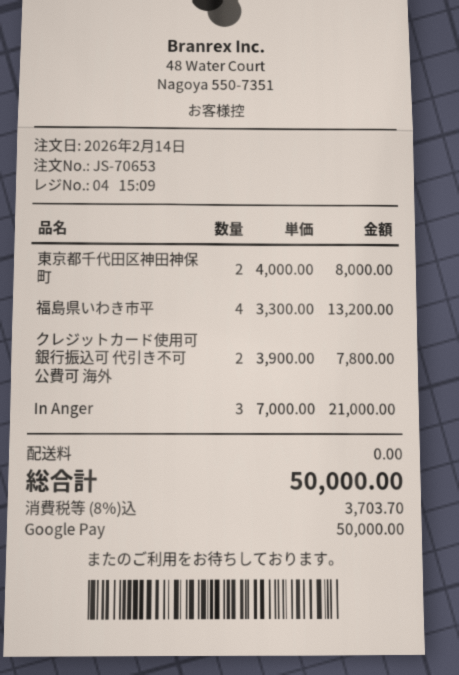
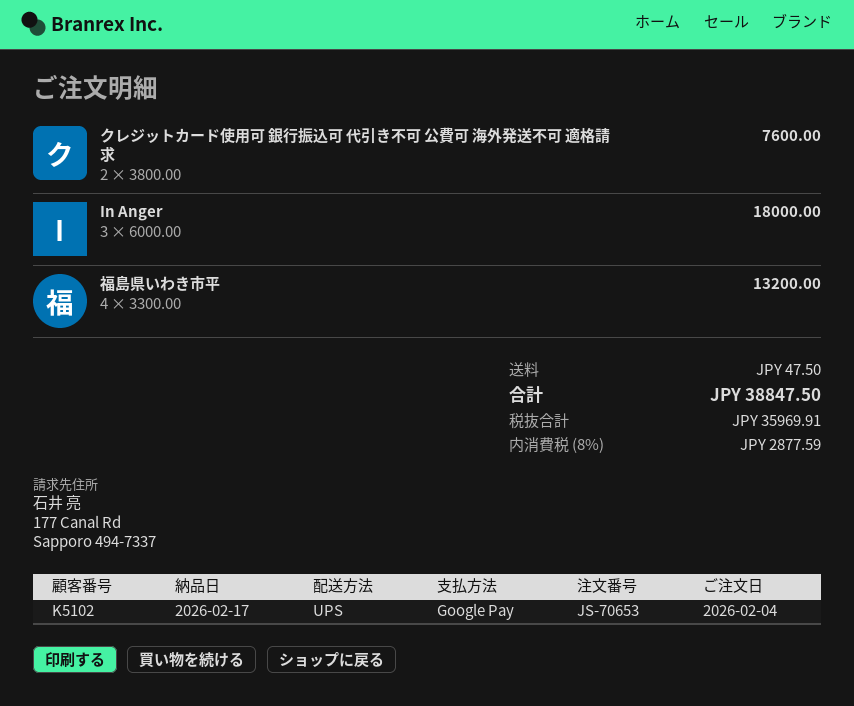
order date: 2026-02-14 -> 2026-02-04
東京都千代田区神田神保町: 2 x 4000.00 = 8000.00 -> none
クレジットカード使用可 銀行振込可 代引き不可 公費可 海外: 2 x 3900.00 = 7800.00 -> 2 x 3800.00 = 7600.00
In Anger: 3 x 7000.00 = 21000.00 -> 3 x 6000.00 = 18000.00
shipping: 0.00 -> 47.50
tax: 8% = 3703.70 -> 8% = 2877.59
total: 50000.00 -> 38847.50

